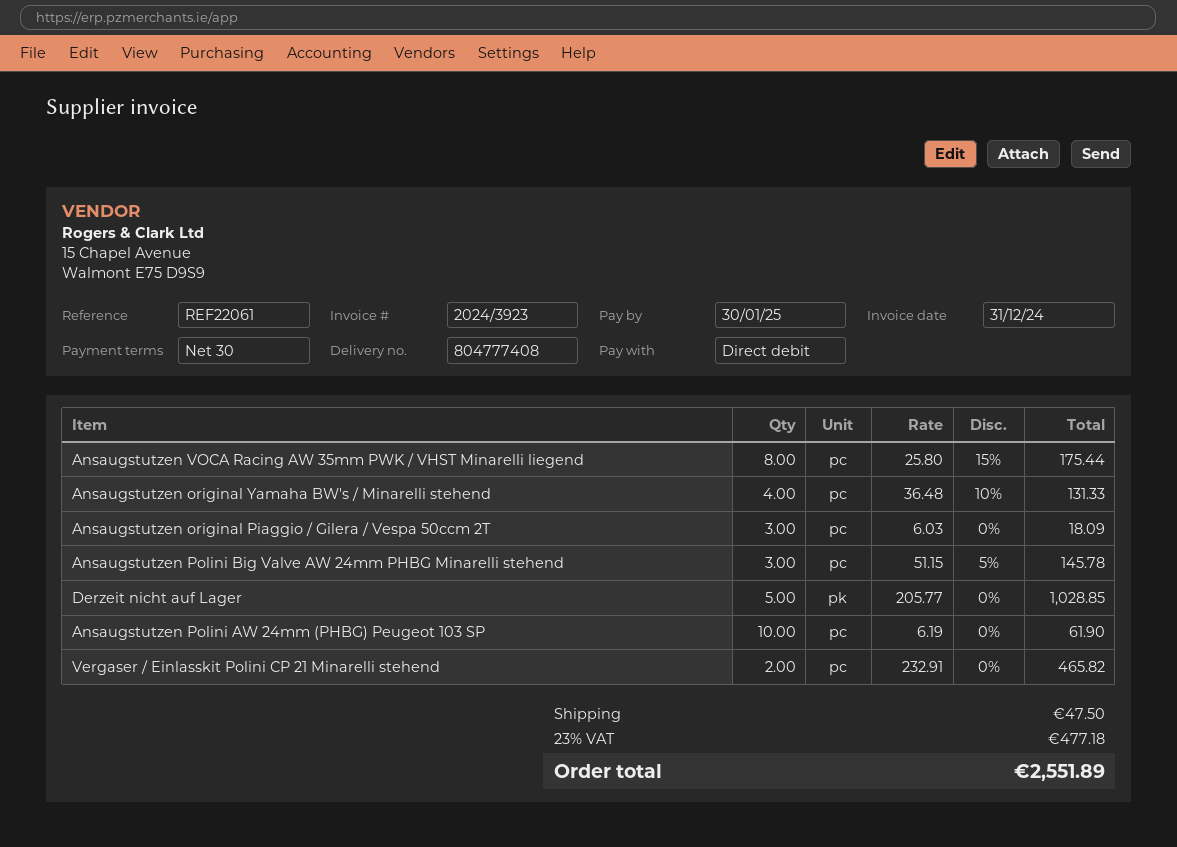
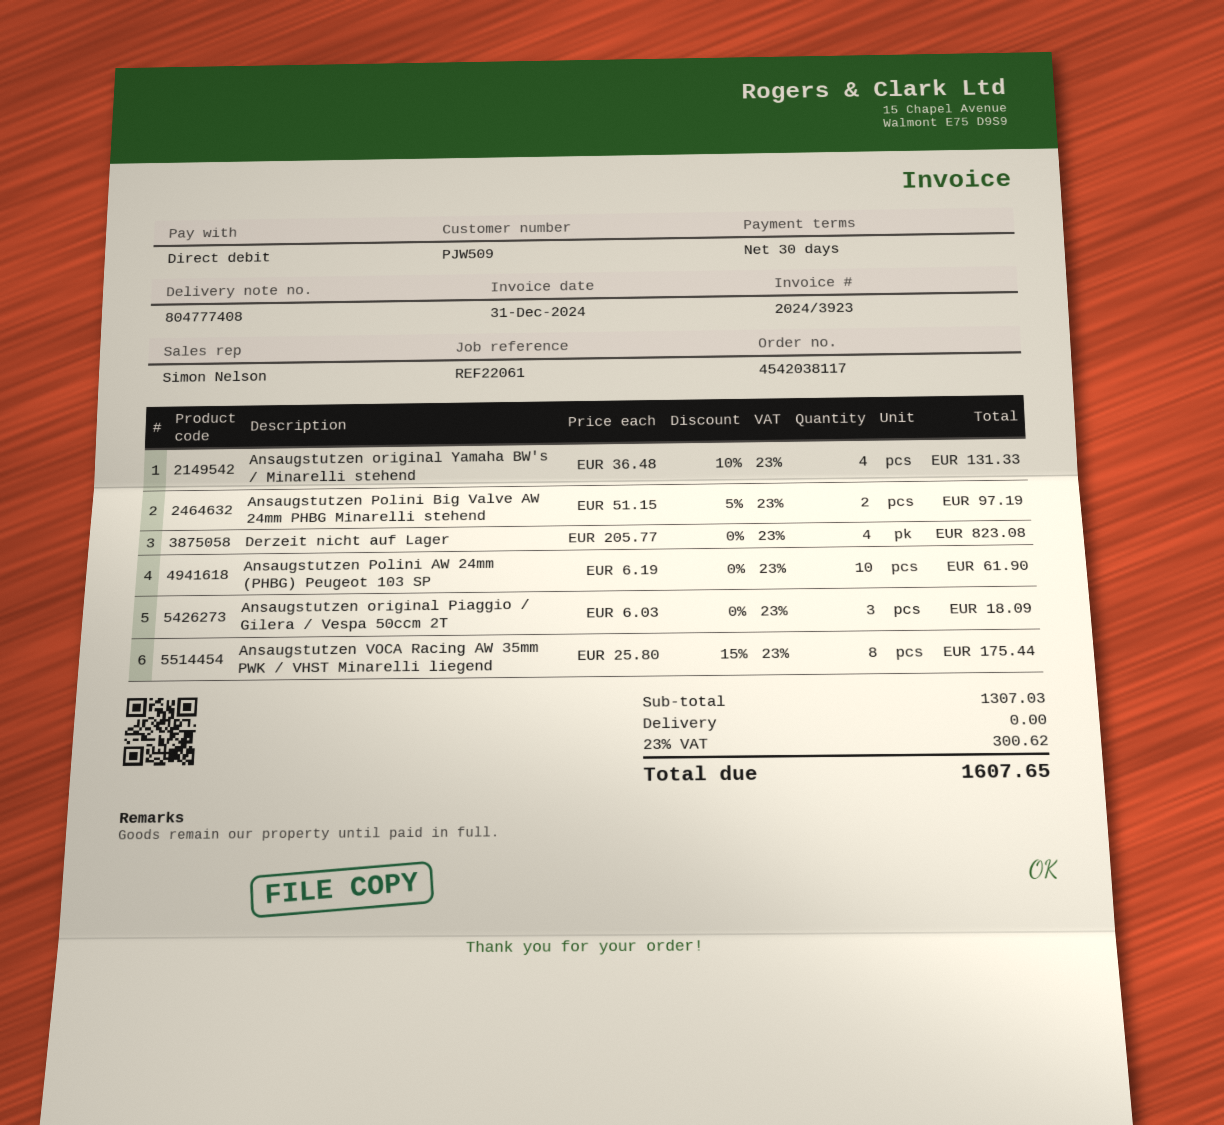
Ansaugstutzen Polini Big Valve AW 24mm PHBG Minarelli stehend: 3 x 51.15 - 5% = 145.78 -> 2 x 51.15 - 5% = 97.19
Derzeit nicht auf Lager: 5 x 205.77 = 1028.85 -> 4 x 205.77 = 823.08
Vergaser / Einlasskit Polini CP 21 Minarelli stehend: 2 x 232.91 = 465.82 -> none
shipping: 47.50 -> 0.00
tax: 23% = 477.18 -> 23% = 300.62
total: 2551.89 -> 1607.65

